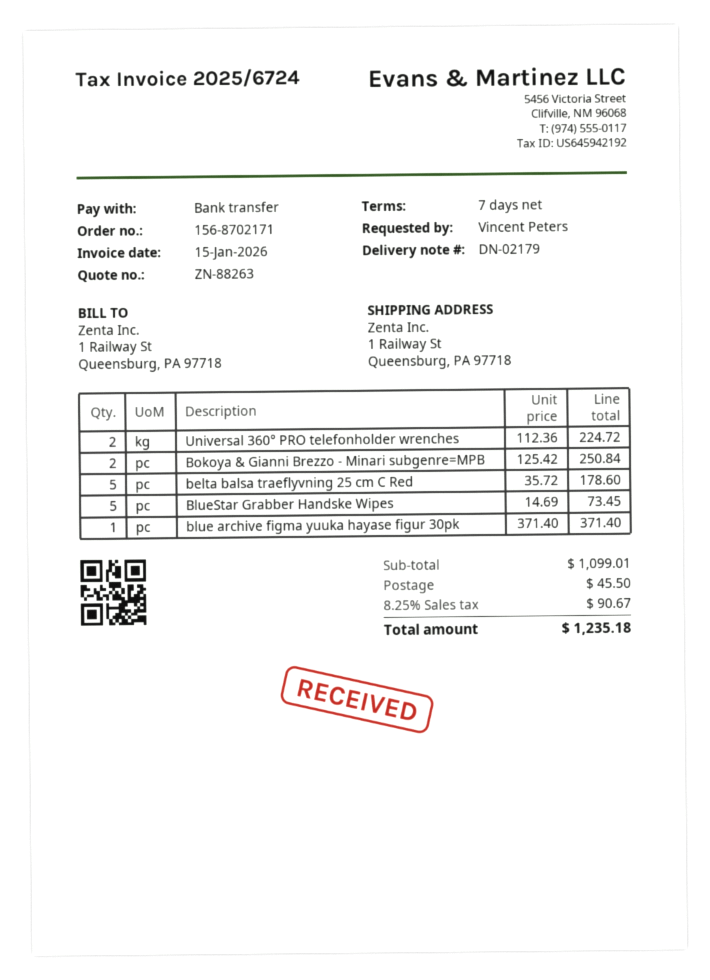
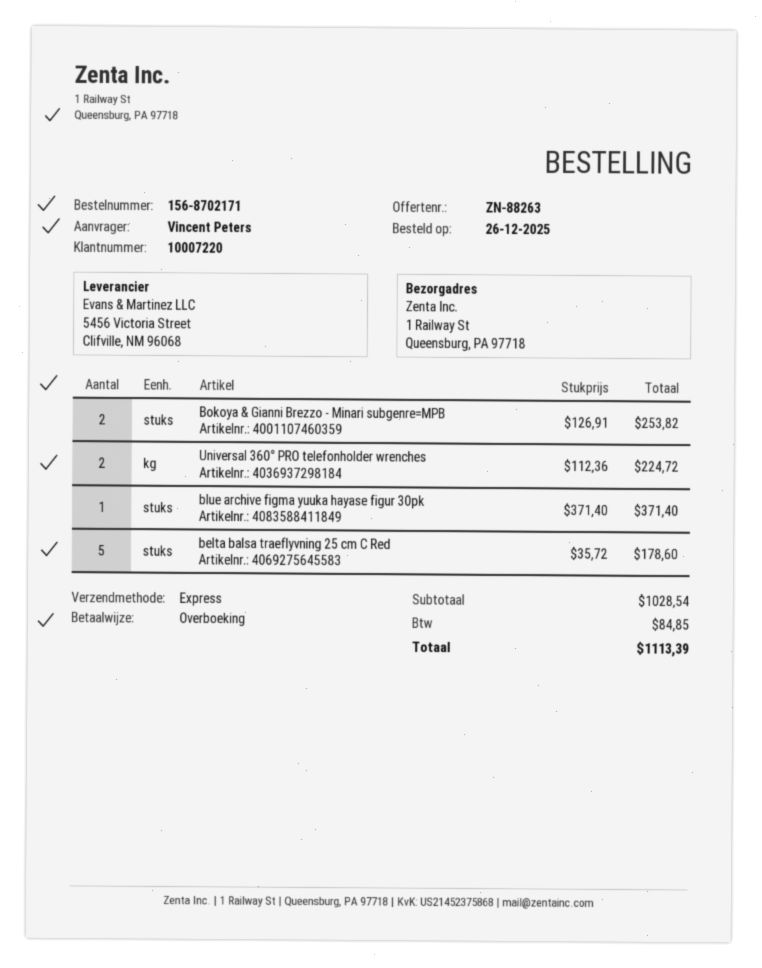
Bokoya & Gianni Brezzo - Minari subgenre=MPB: 2 x 125.42 = 250.84 -> 2 x 126.91 = 253.82
BlueStar Grabber Handske Wipes: 5 x 14.69 = 73.45 -> none
subtotal: 1099.01 -> 1028.54
shipping: 45.50 -> none
tax: 90.67 -> 84.85
total: 1235.18 -> 1113.39

